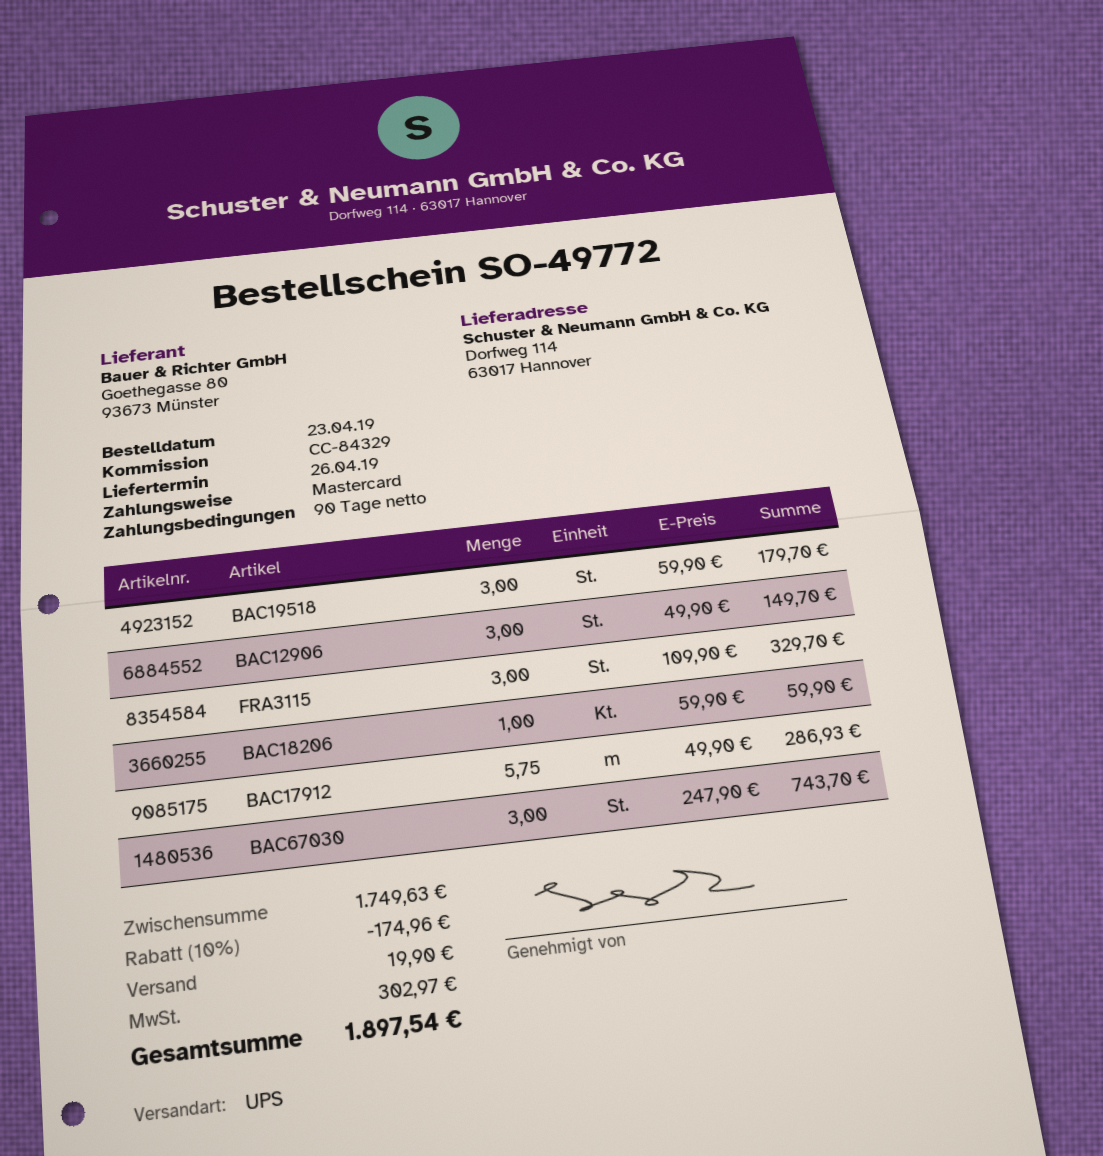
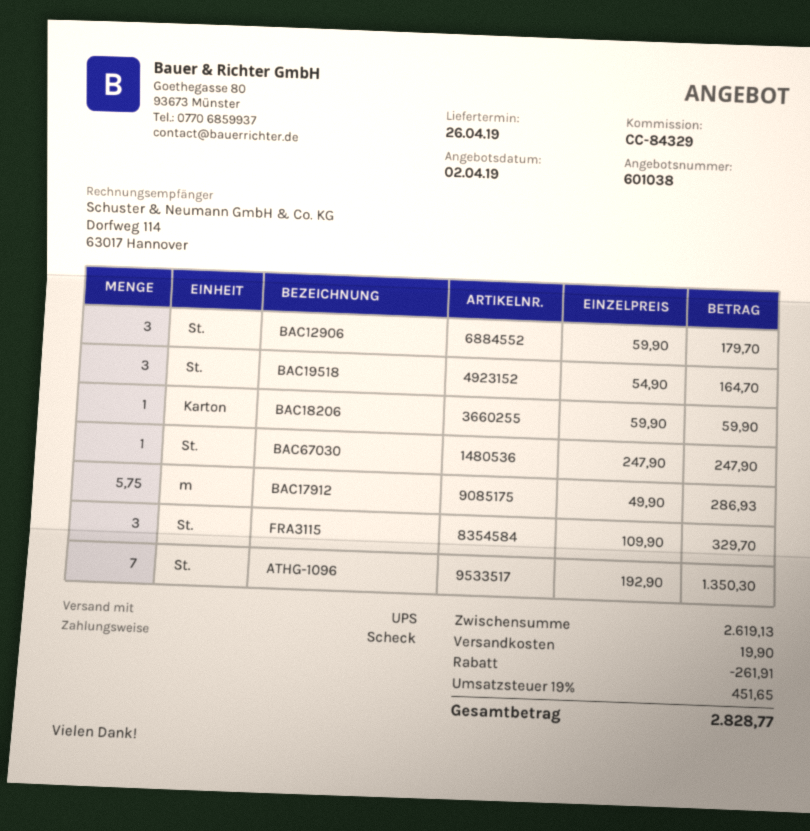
payment method: Mastercard -> cheque
BAC19518: 3 x 59.90 = 179.70 -> 3 x 54.90 = 164.70
BAC12906: 3 x 49.90 = 149.70 -> 3 x 59.90 = 179.70
BAC67030: 3 x 247.90 = 743.70 -> 1 x 247.90 = 247.90
ATHG-1096: none -> 7 x 192.90 = 1350.30
subtotal: 1749.63 -> 2619.13
discount: 174.96 -> 261.91
tax: 302.97 -> 451.65
total: 1897.54 -> 2828.77

